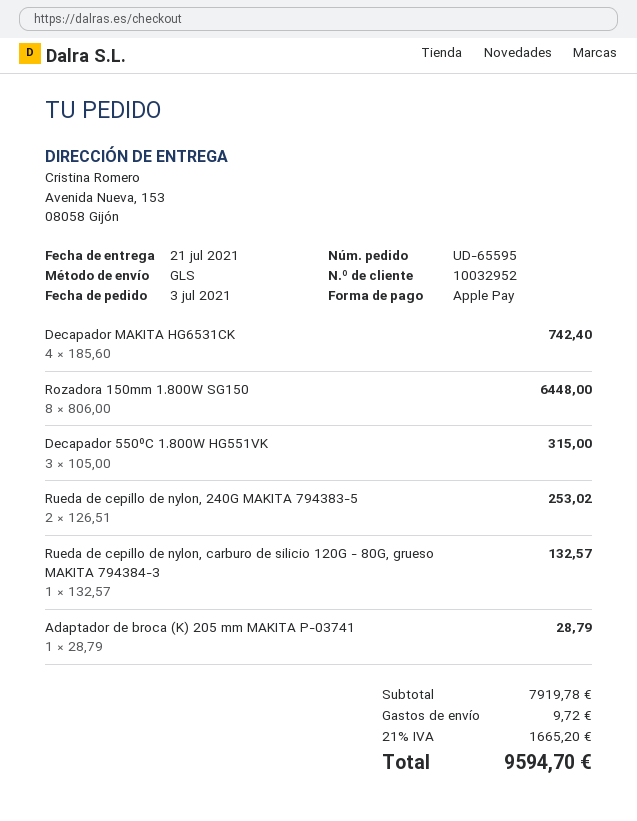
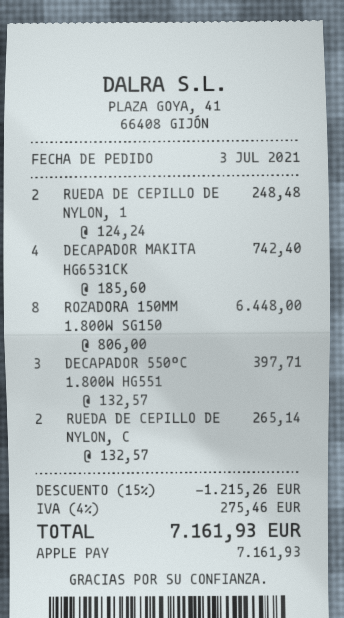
Decapador 550ºC 1.800W HG551VK: 3 x 105.00 = 315.00 -> 3 x 132.57 = 397.71
Rueda de cepillo de nylon, 240G MAKITA 794383-5: 2 x 126.51 = 253.02 -> none
Rueda de cepillo de nylon, carburo de silicio 120G - 80G, grueso MAKITA 794384-3: 1 x 132.57 = 132.57 -> 2 x 132.57 = 265.14
Adaptador de broca (K) 205 mm MAKITA P-03741: 1 x 28.79 = 28.79 -> none
RUEDA DE CEPILLO DE NYLON, 1: none -> 2 x 124.24 = 248.48
discount: none -> 15% = 1215.26
shipping: 9.72 -> none
tax: 21% = 1665.20 -> 4% = 275.46
total: 9594.70 -> 7161.93

